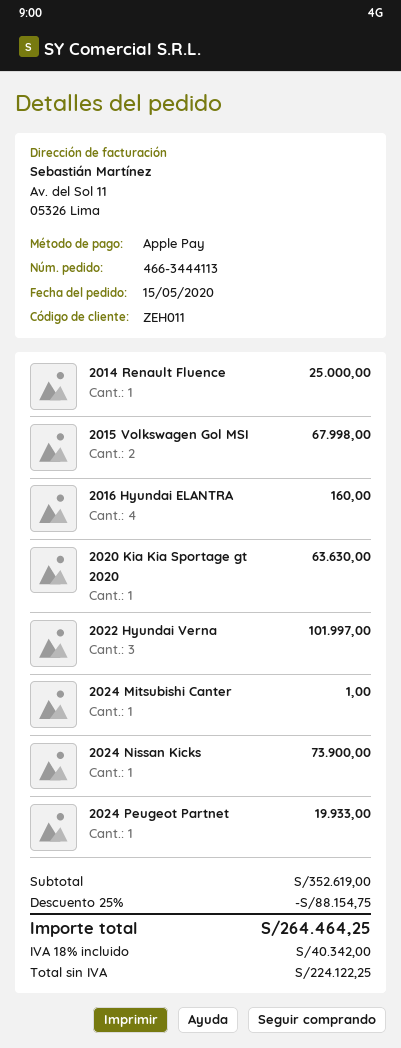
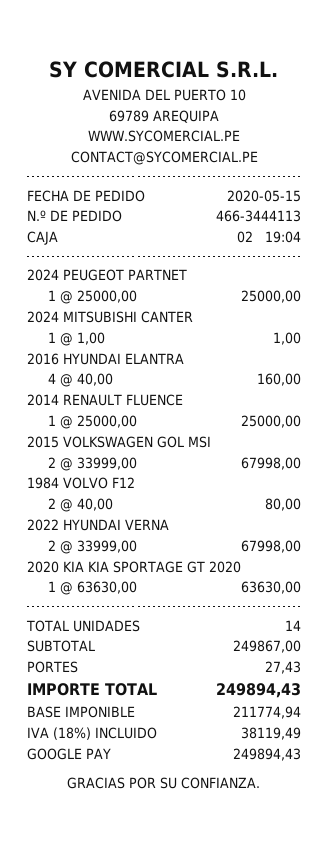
payment method: Apple Pay -> Google Pay
2022 Hyundai Verna: 3 for 101997.00 -> 2 for 67998.00
2024 Nissan Kicks: 1 for 73900.00 -> none
2024 Peugeot Partnet: 1 for 19933.00 -> 1 for 25000.00
1984 VOLVO F12: none -> 2 for 80.00
subtotal: 352619.00 -> 249867.00
discount: 25% = 88154.75 -> none
shipping: none -> 27.43
net: 224122.25 -> 211774.94
tax: 18% = 40342.00 -> 18% = 38119.49
total: 264464.25 -> 249894.43

